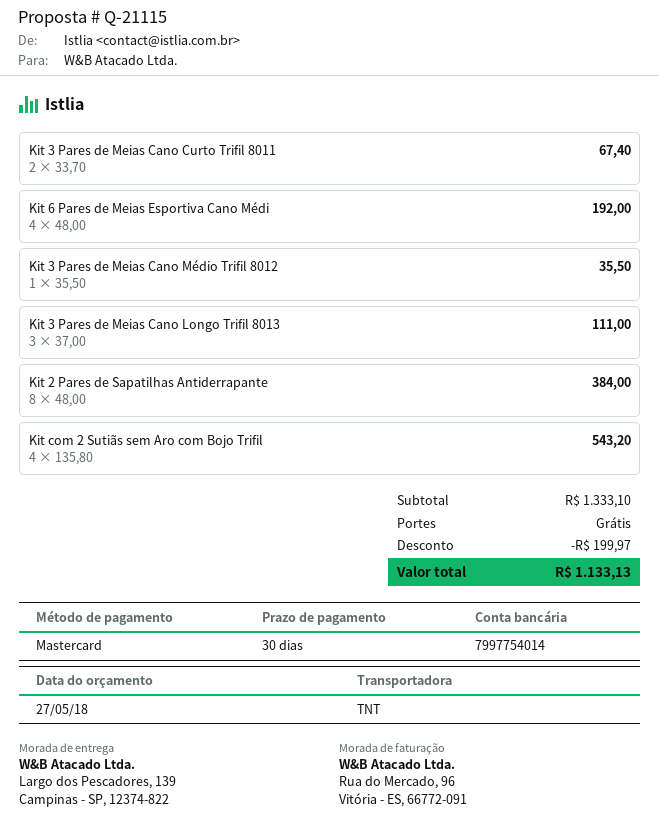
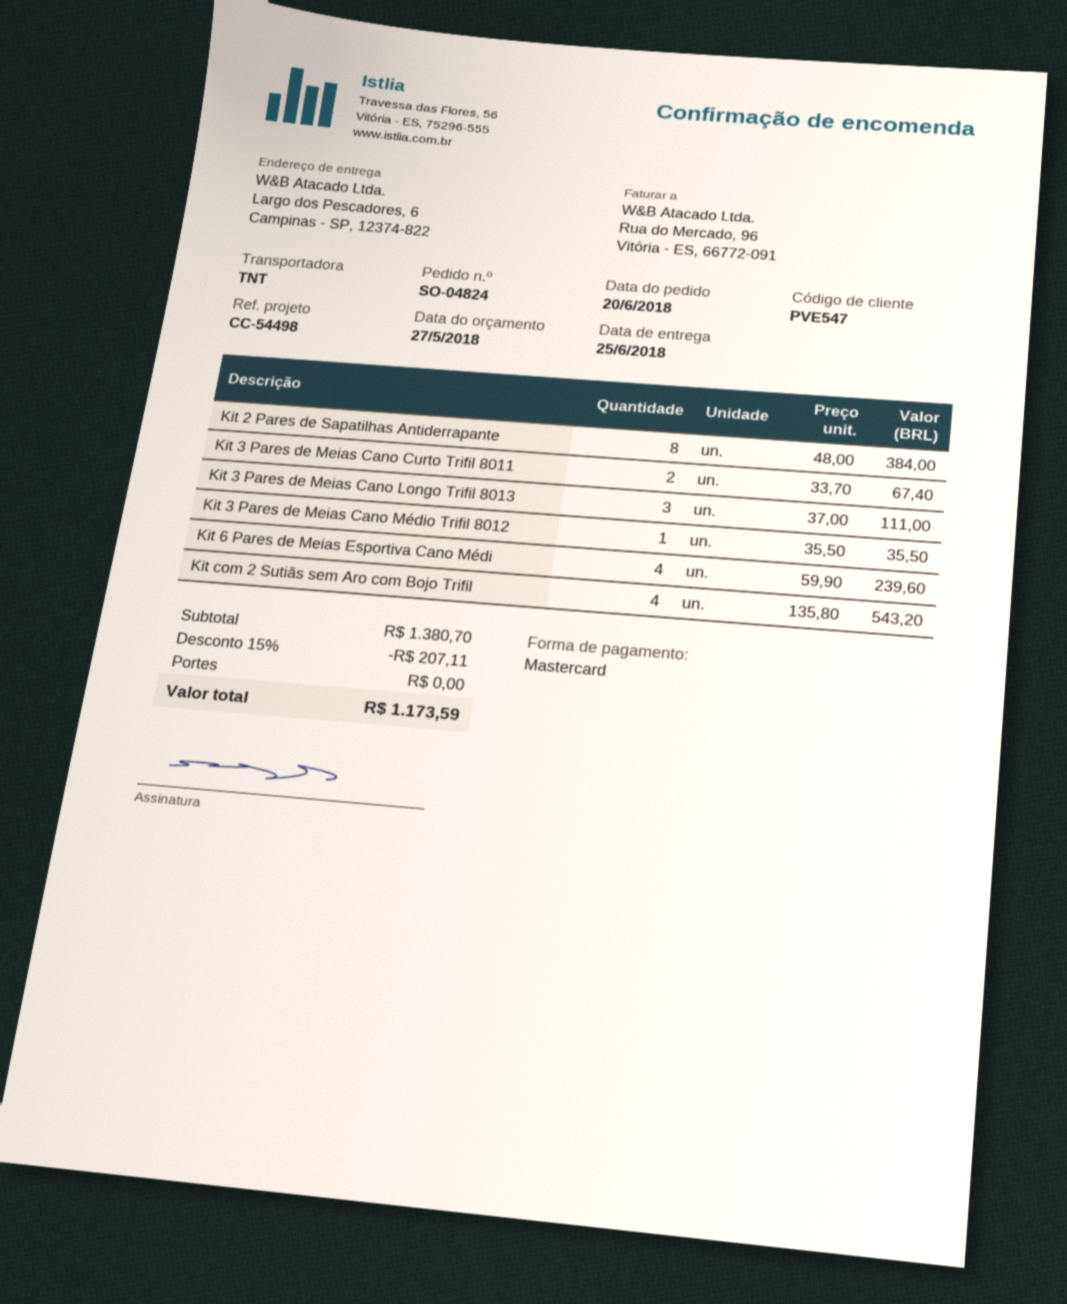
ship to: Largo dos Pescadores, 139, Campinas - SP, 12374-822 -> Largo dos Pescadores, 6, Campinas - SP, 12374-822
Kit 6 Pares de Meias Esportiva Cano Médi: 4 x 48.00 = 192.00 -> 4 x 59.90 = 239.60
subtotal: 1333.10 -> 1380.70
discount: 199.97 -> 207.11
total: 1133.13 -> 1173.59

